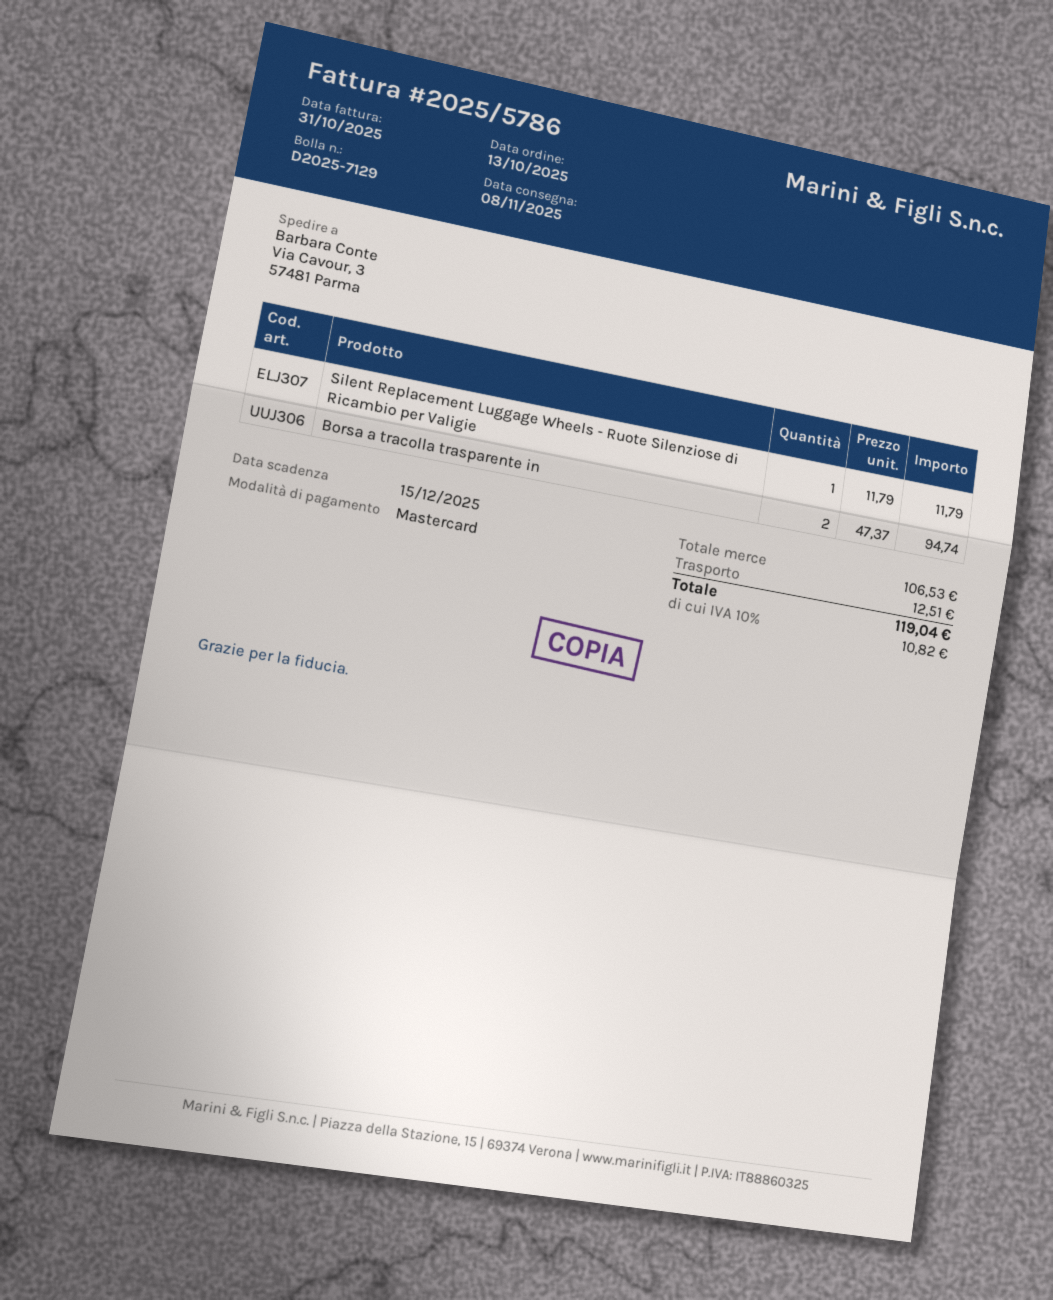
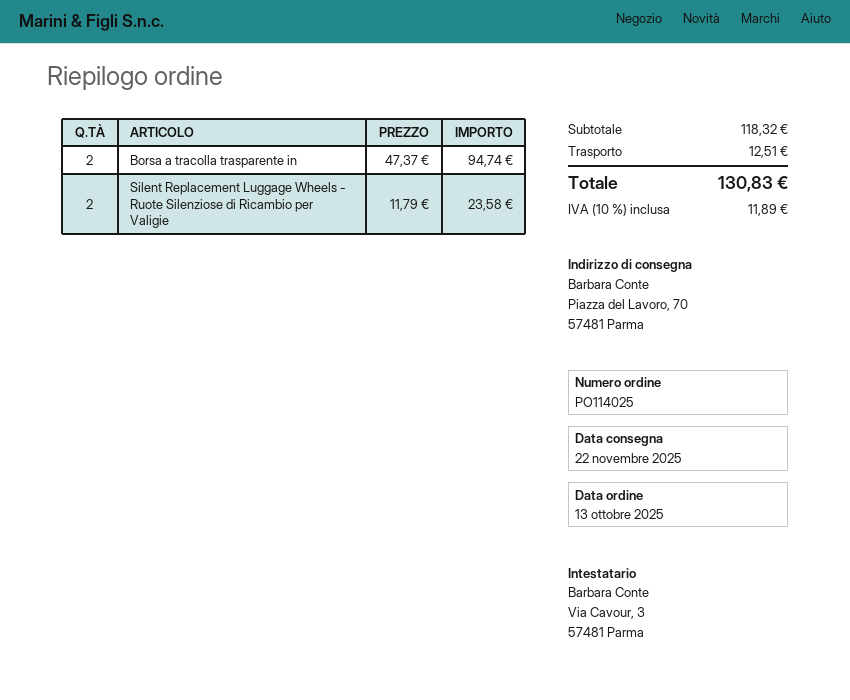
delivery date: 2025-11-08 -> 2025-11-22
ship to: Via Cavour, 3, 57481 Parma -> Piazza del Lavoro, 70, 57481 Parma
Silent Replacement Luggage Wheels - Ruote Silenziose di Ricambio per Valigie: 1 x 11.79 = 11.79 -> 2 x 11.79 = 23.58
subtotal: 106.53 -> 118.32
tax: 10% = 10.82 -> 10% = 11.89
total: 119.04 -> 130.83

